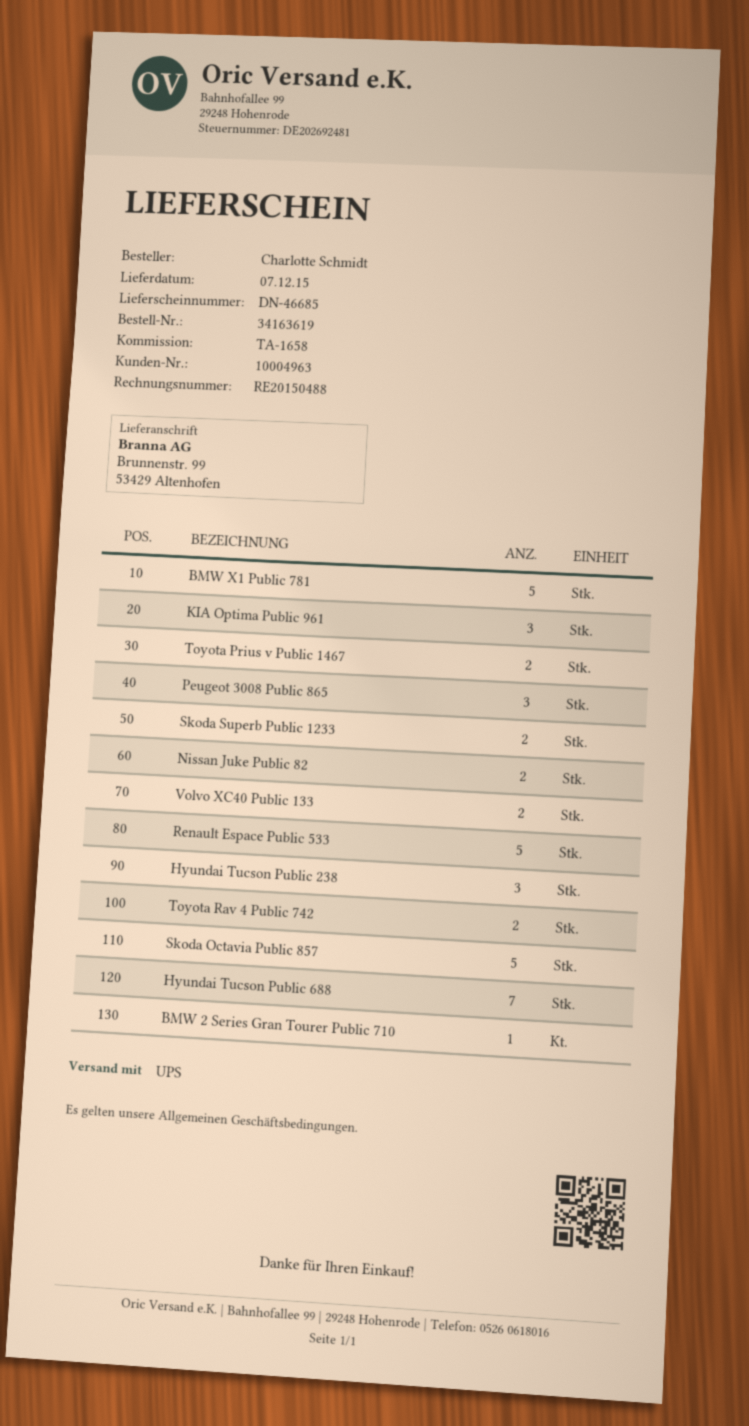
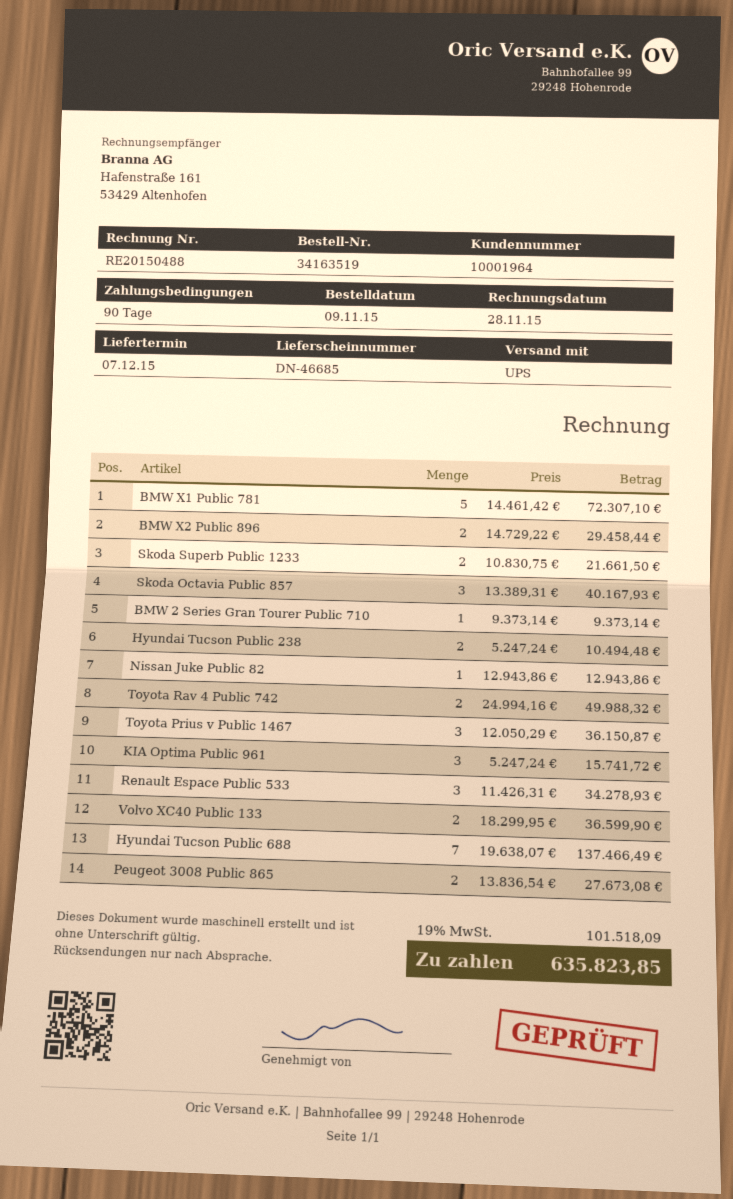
order number: 34163619 -> 34163519
customer number: 10004963 -> 10001964
Toyota Prius v Public 1467: 2 -> 3
Peugeot 3008 Public 865: 3 -> 2
Nissan Juke Public 82: 2 -> 1
Renault Espace Public 533: 5 -> 3
Hyundai Tucson Public 238: 3 -> 2
Skoda Octavia Public 857: 5 -> 3
BMW X2 Public 896: none -> 2

